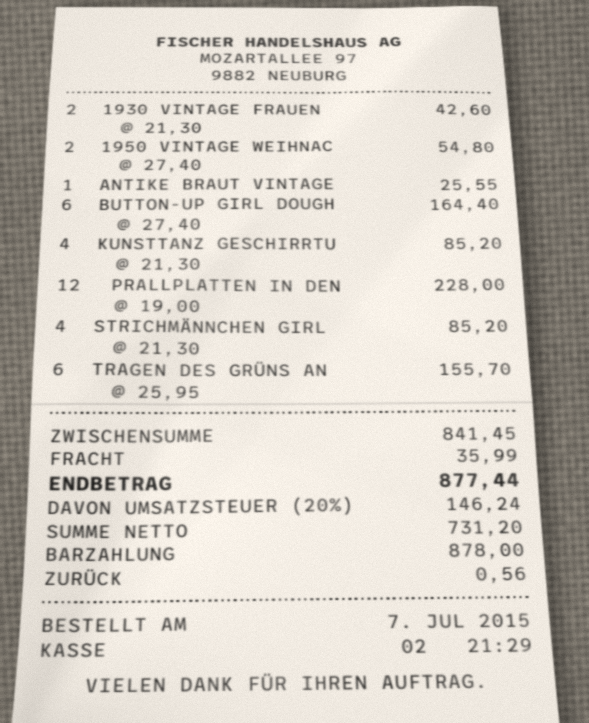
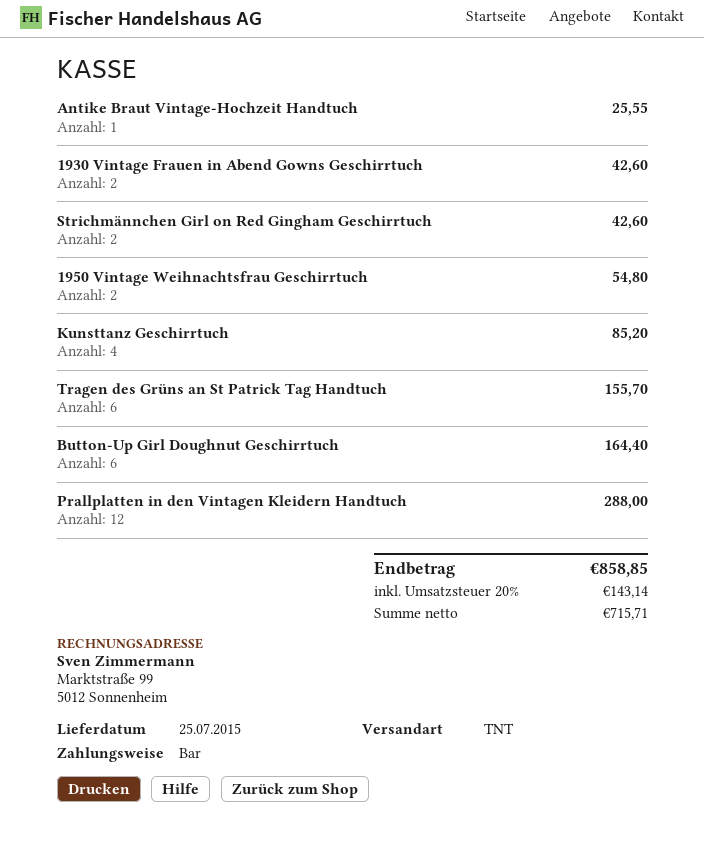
PRALLPLATTEN IN DEN: 12 for 228.00 -> 12 for 288.00
STRICHMÄNNCHEN GIRL: 4 for 85.20 -> 2 for 42.60
shipping: 35.99 -> none
net: 731.20 -> 715.71
tax: 20% = 146.24 -> 20% = 143.14
total: 877.44 -> 858.85

